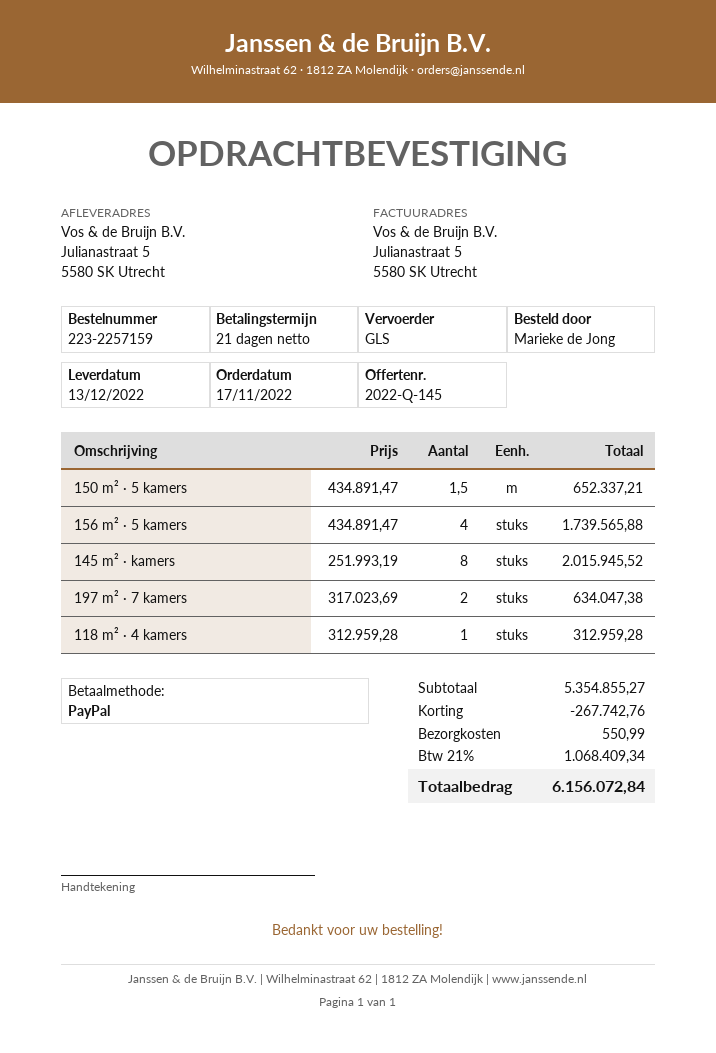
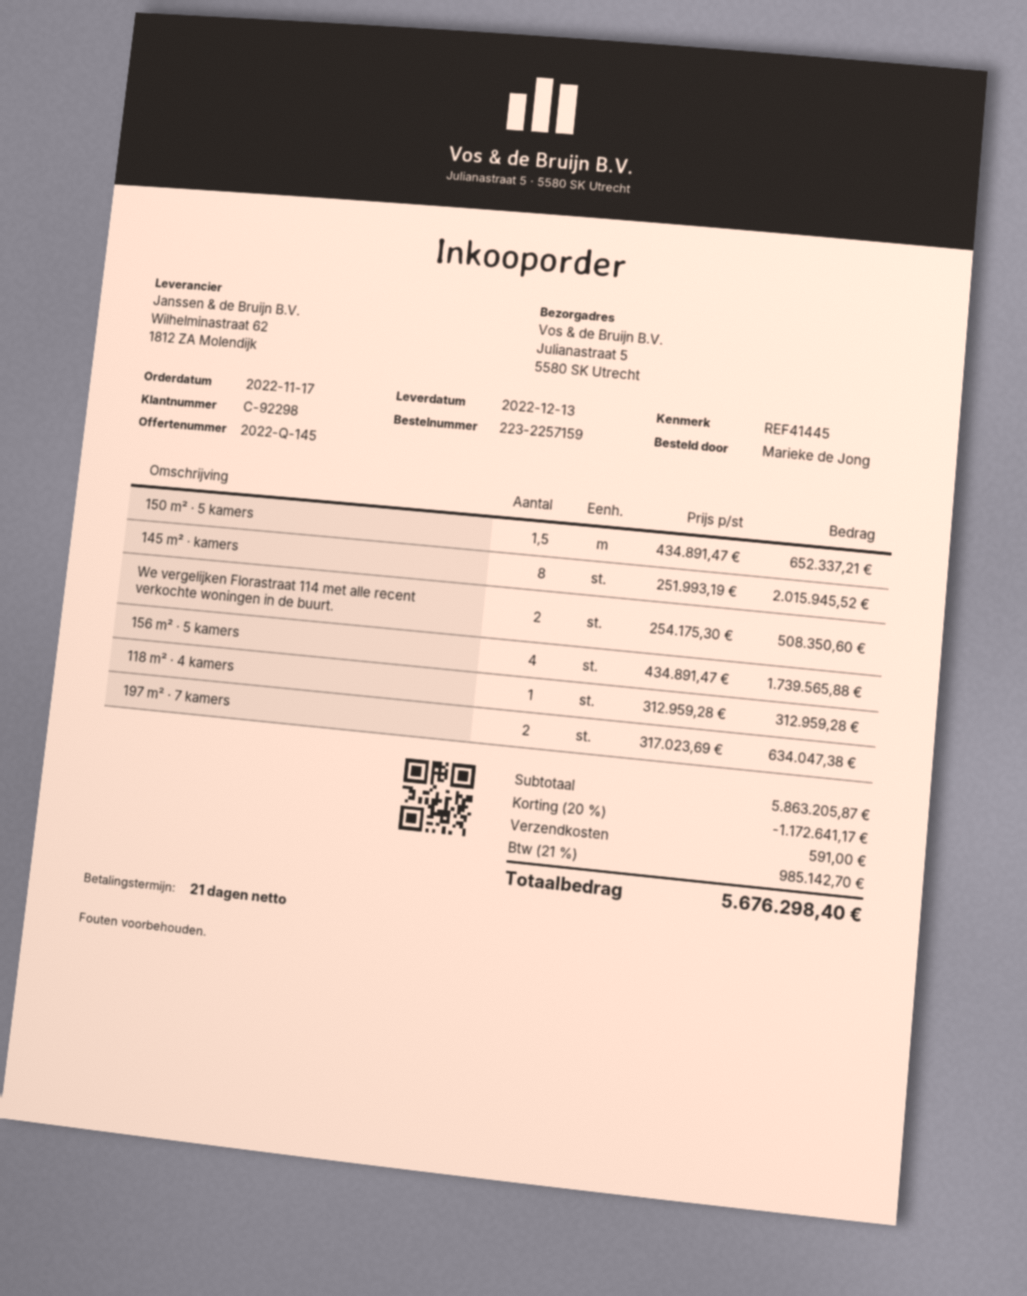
We vergelijken Florastraat 114 met alle recent verkochte woningen in de buurt.: none -> 2 x 254175.30 = 508350.60
subtotal: 5354855.27 -> 5863205.87
discount: 267742.76 -> 1172641.17
shipping: 550.99 -> 591.00
tax: 21% = 1068409.34 -> 21% = 985142.70
total: 6156072.84 -> 5676298.40

